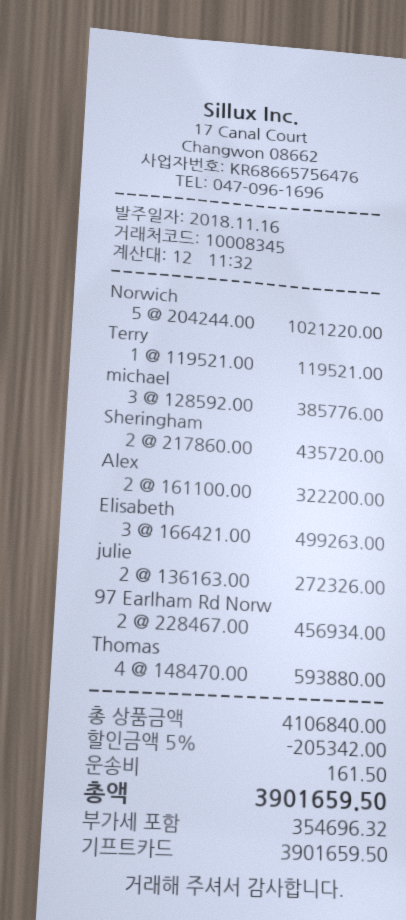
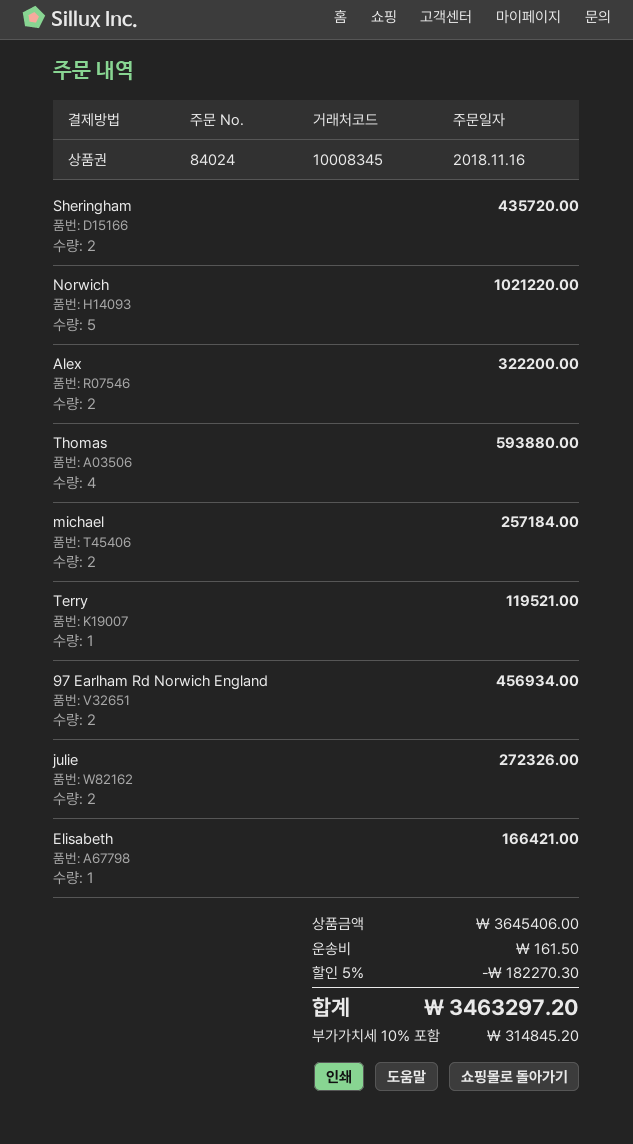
michael: 3 for 385776.00 -> 2 for 257184.00
Elisabeth: 3 for 499263.00 -> 1 for 166421.00
subtotal: 4106840.00 -> 3645406.00
discount: 5% = 205342.00 -> 5% = 182270.30
tax: 354696.32 -> 314845.20
total: 3901659.50 -> 3463297.20

